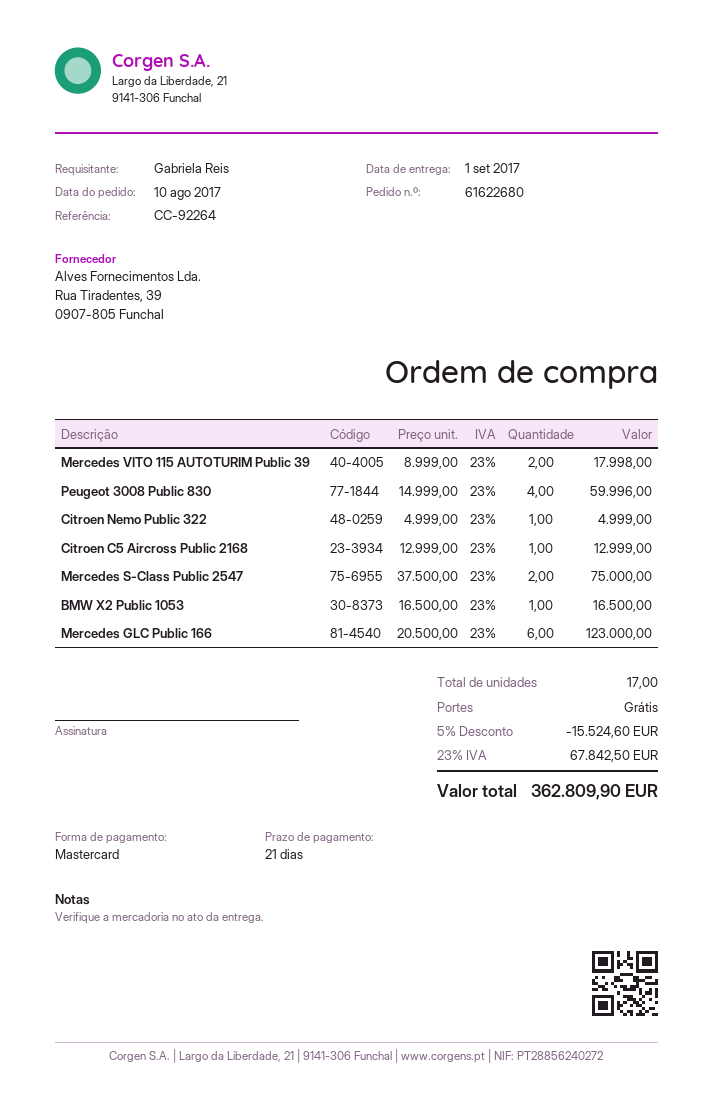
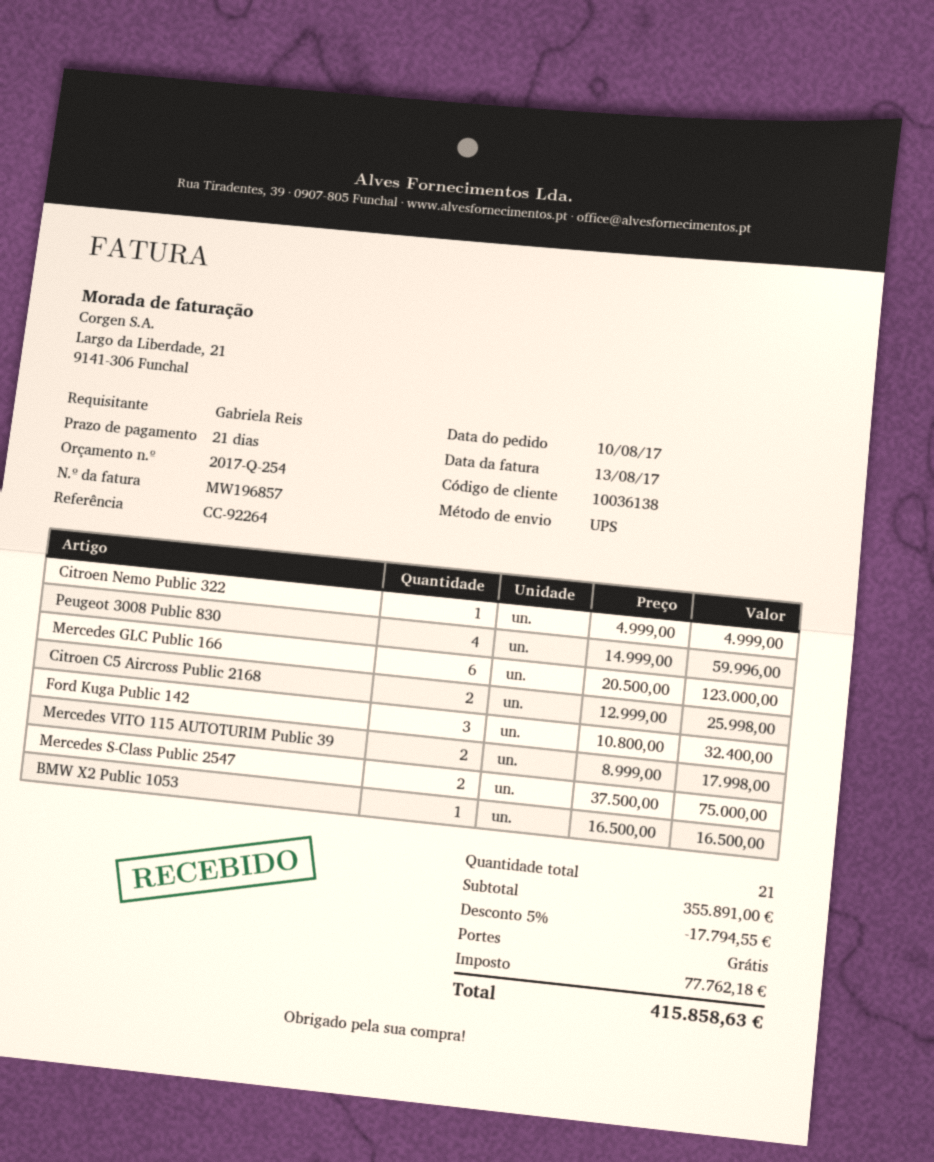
Citroen C5 Aircross Public 2168: 1 x 12999.00 = 12999.00 -> 2 x 12999.00 = 25998.00
Ford Kuga Public 142: none -> 3 x 10800.00 = 32400.00
total quantity: 17 -> 21
discount: 5% = 15524.60 -> 5% = 17794.55
tax: 67842.50 -> 77762.18
total: 362809.90 -> 415858.63

